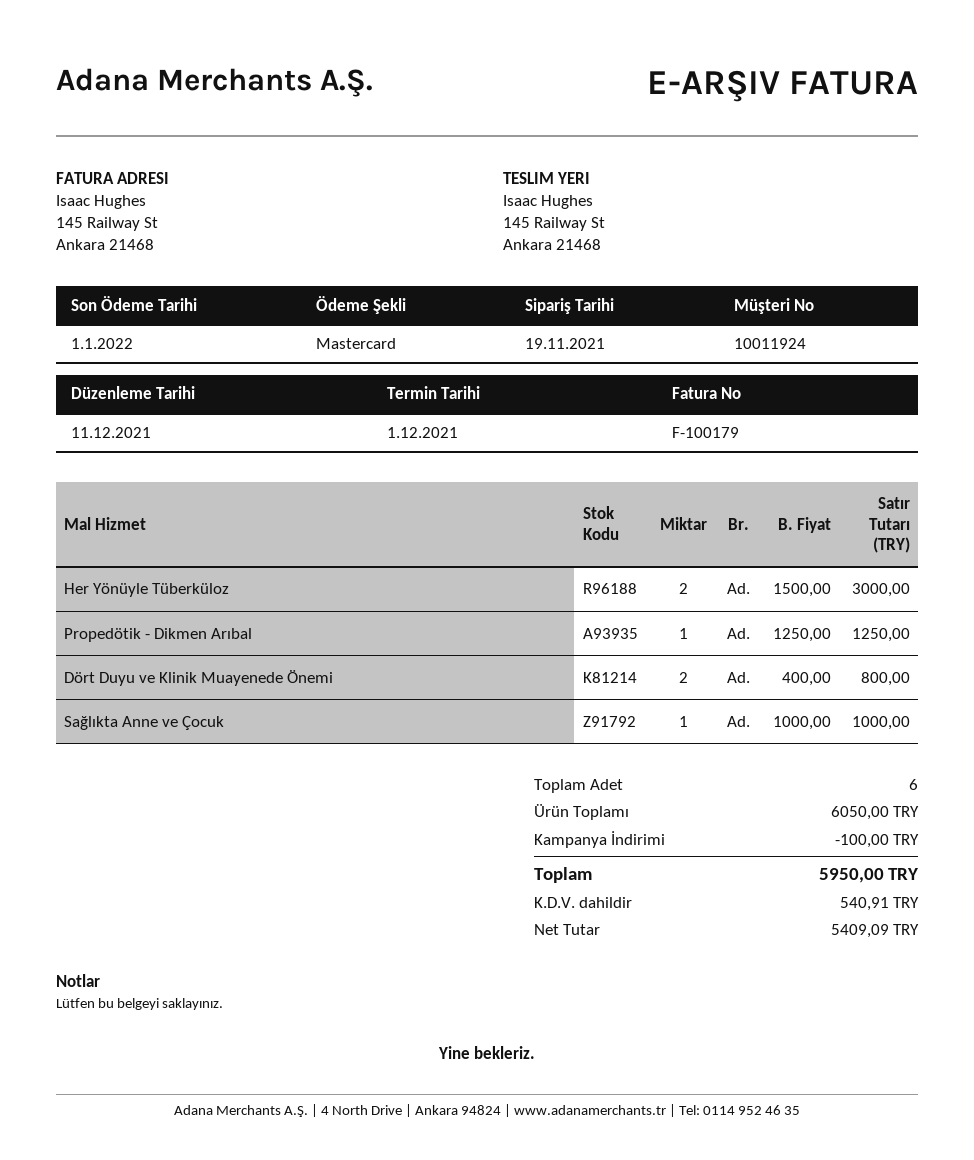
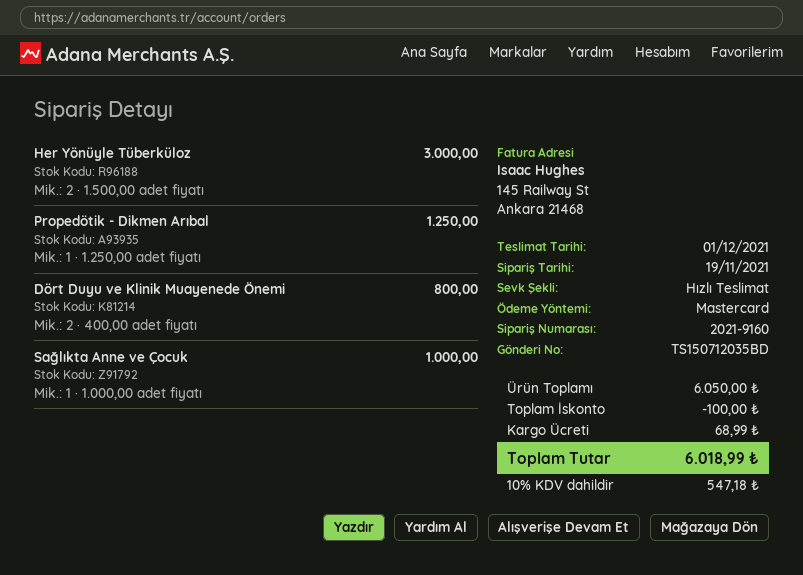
shipping: none -> 68.99
tax: 540.91 -> 547.18
total: 5950.00 -> 6018.99

